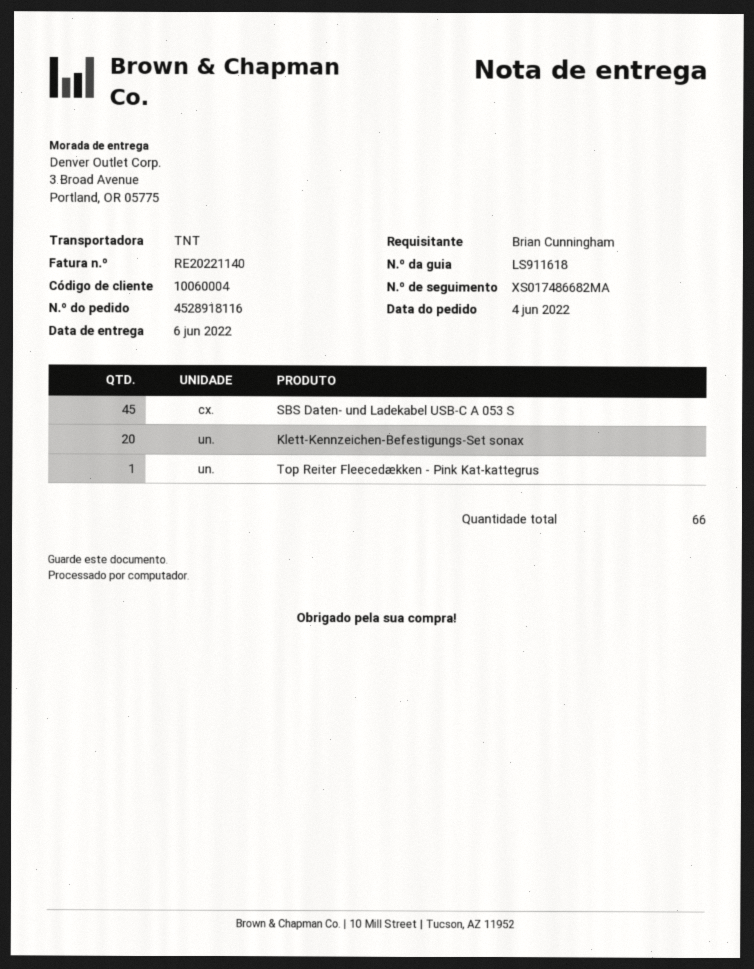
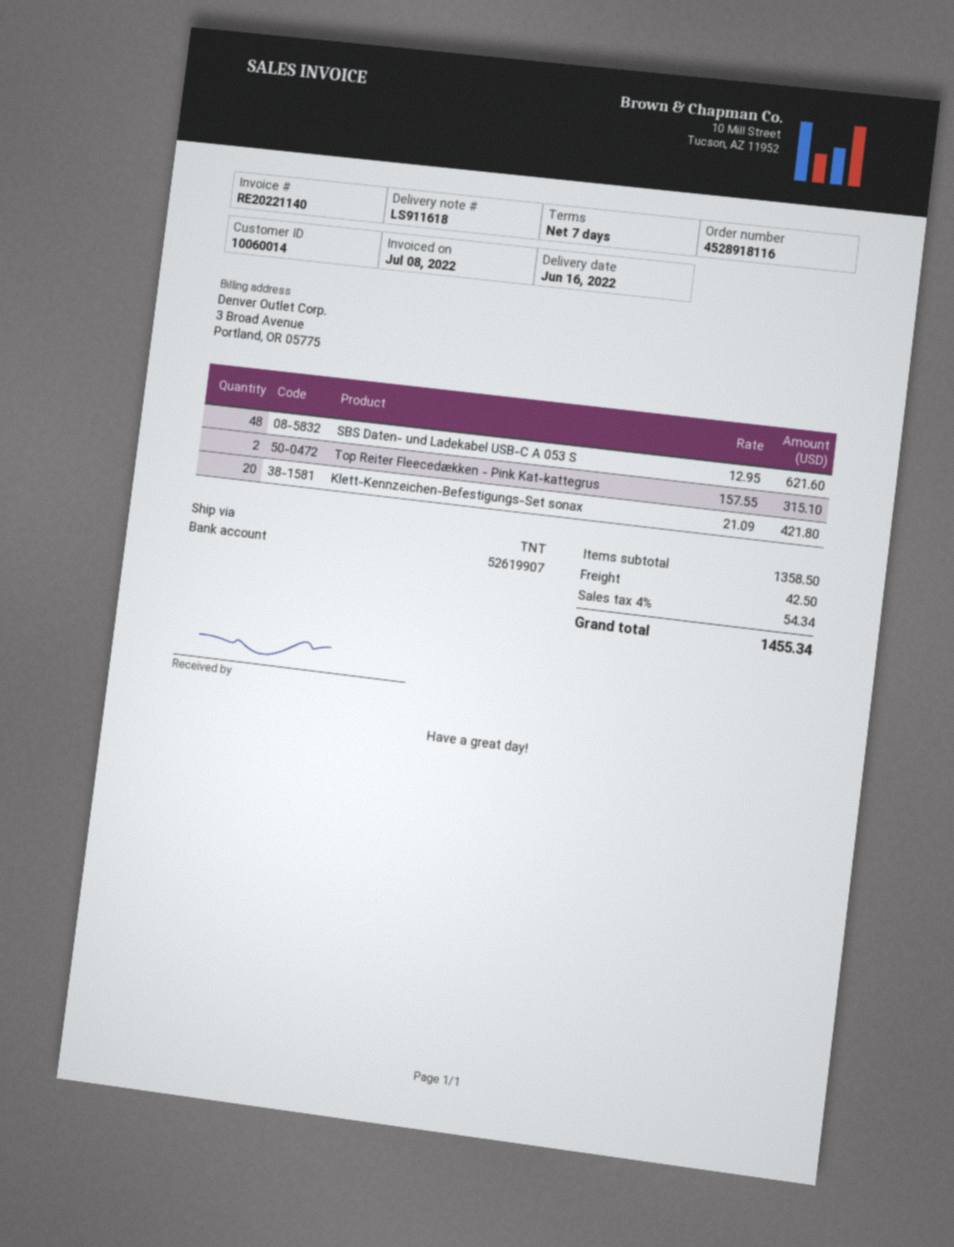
delivery date: 2022-06-06 -> 2022-06-16
customer number: 10060004 -> 10060014
SBS Daten- und Ladekabel USB-C A 053 S: 45 -> 48
Top Reiter Fleecedækken - Pink Kat-kattegrus: 1 -> 2

